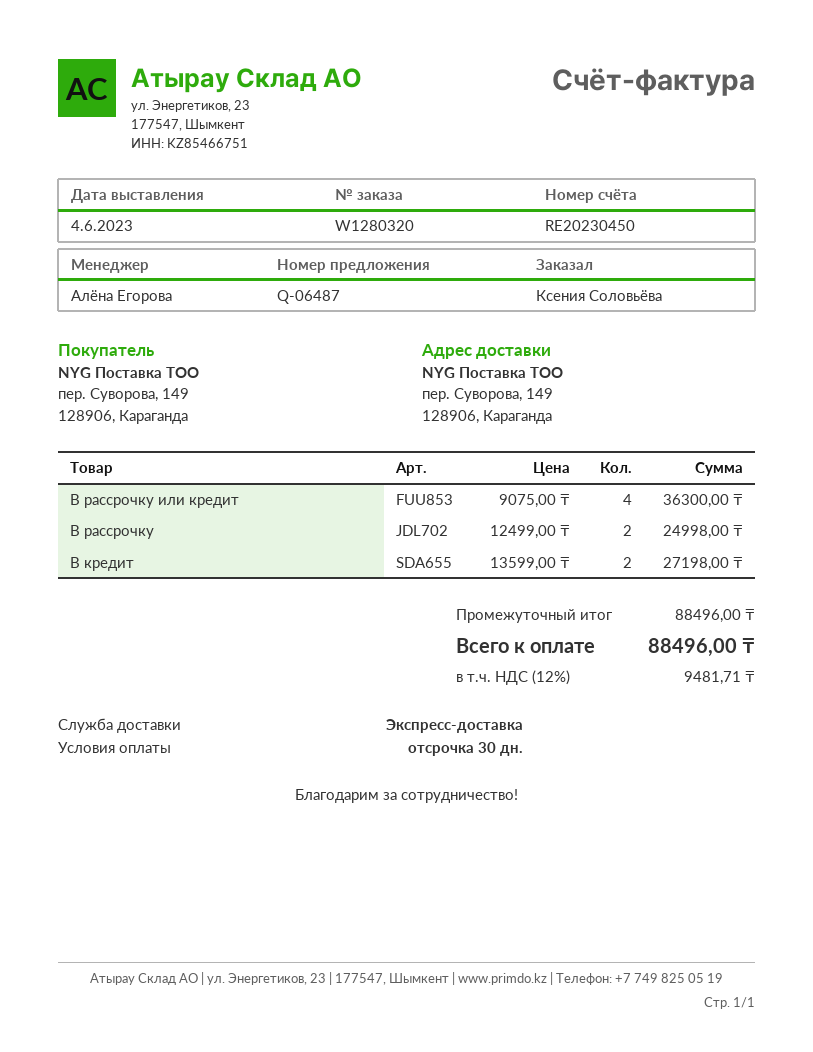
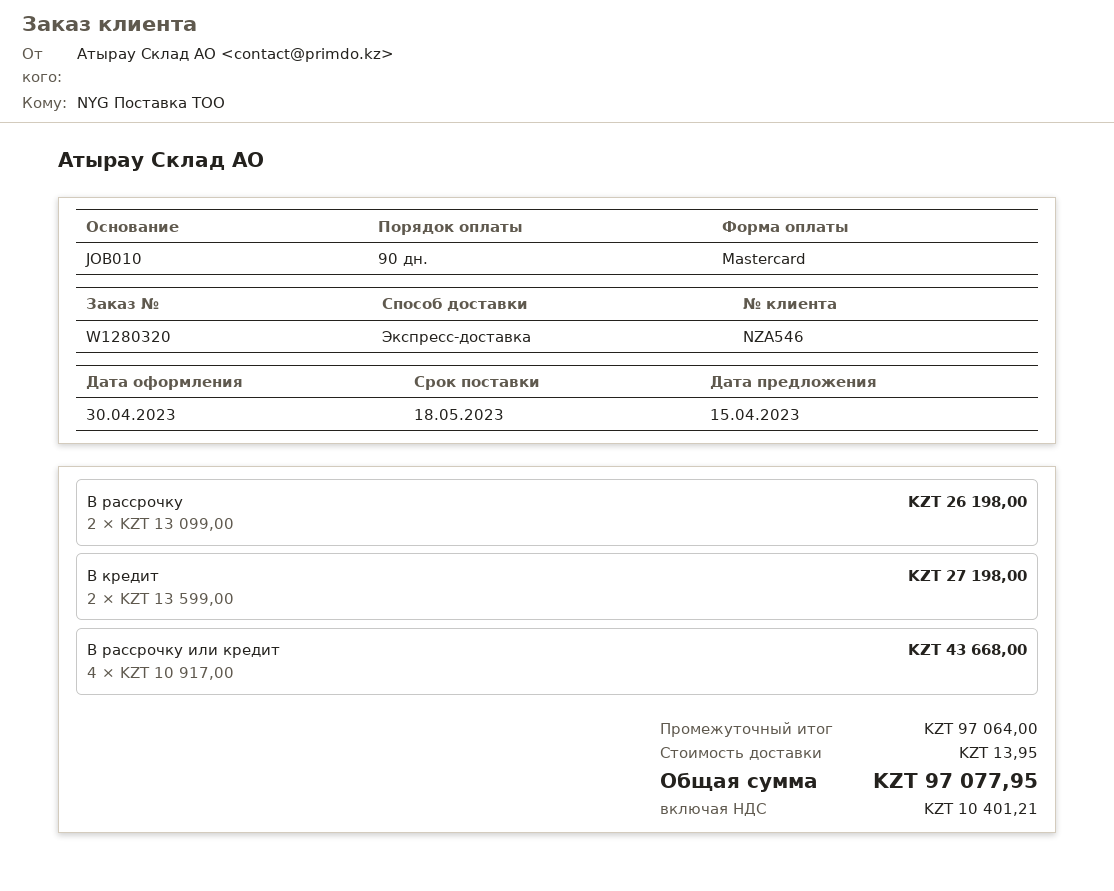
payment terms: 30 days -> 90 days
В рассрочку или кредит: 4 x 9075.00 = 36300.00 -> 4 x 10917.00 = 43668.00
В рассрочку: 2 x 12499.00 = 24998.00 -> 2 x 13099.00 = 26198.00
subtotal: 88496.00 -> 97064.00
shipping: none -> 13.95
tax: 9481.71 -> 10401.21
total: 88496.00 -> 97077.95

